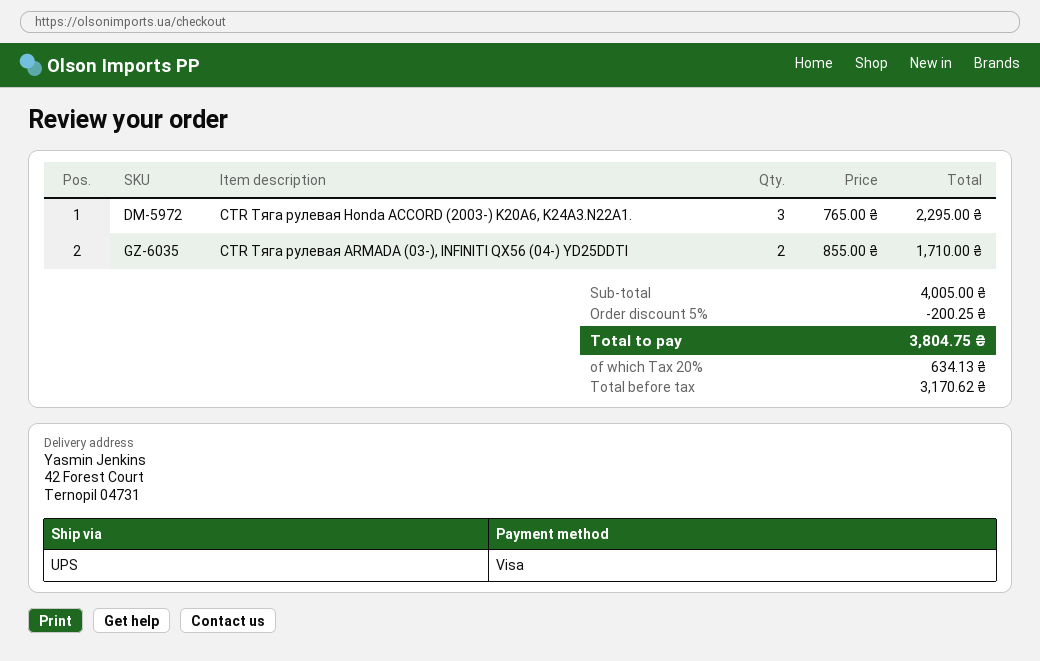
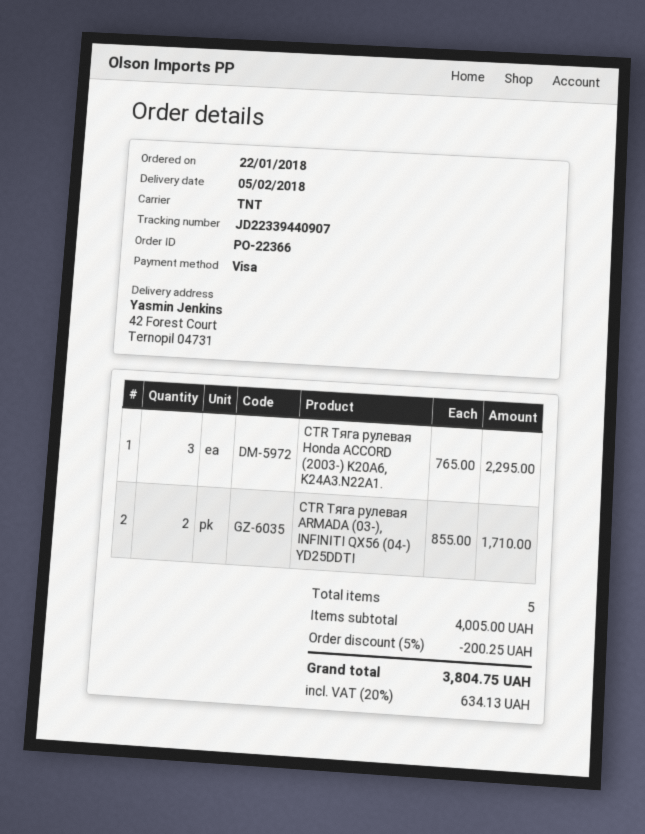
shipping method: UPS -> TNT

